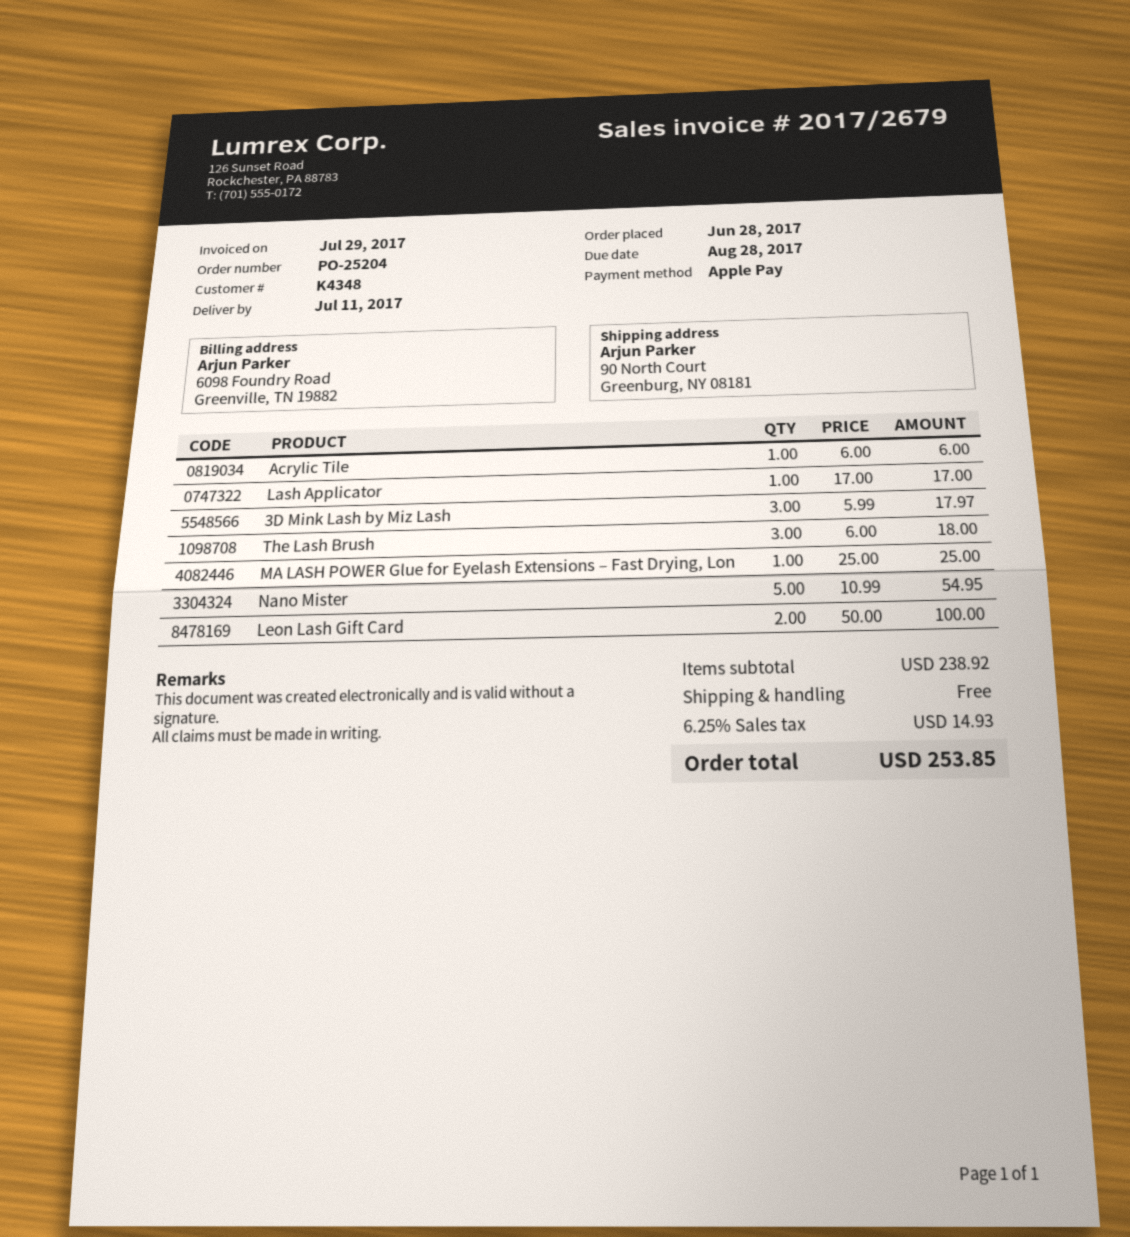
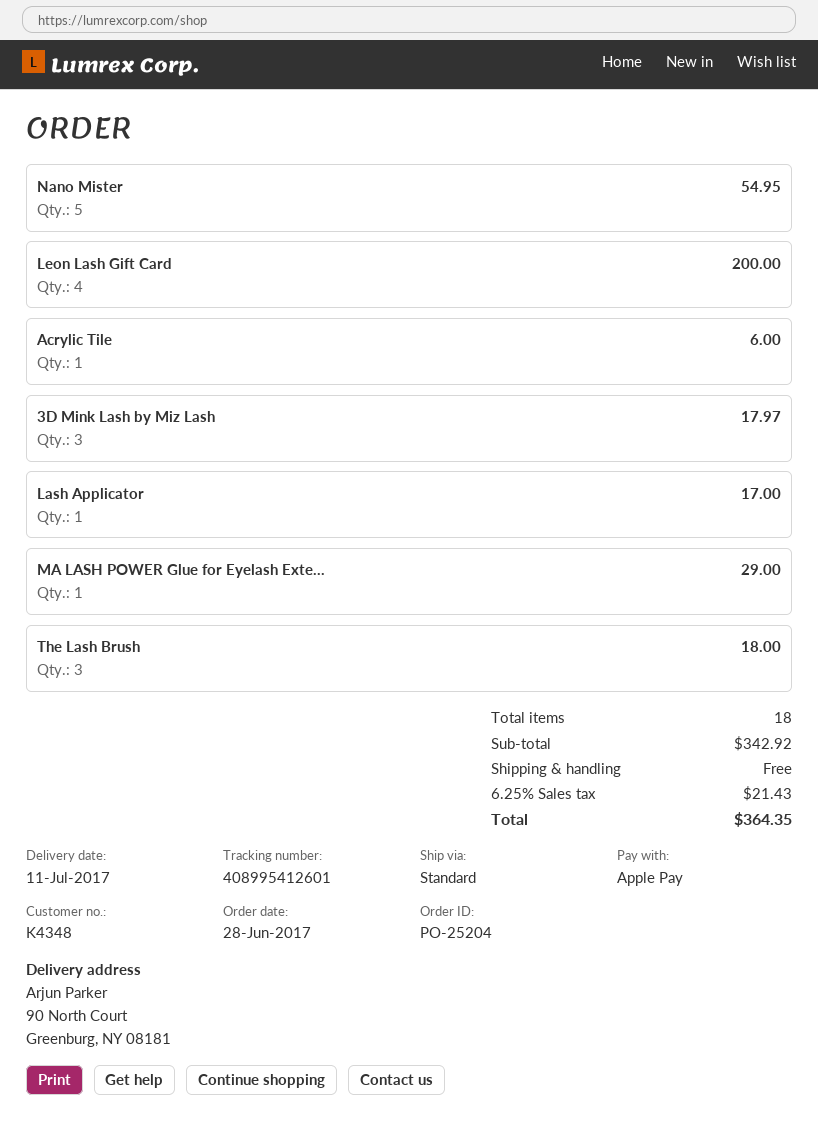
MA LASH POWER Glue for Eyelash Extensions – Fast Drying, Lon: 1 for 25.00 -> 1 for 29.00
Leon Lash Gift Card: 2 for 100.00 -> 4 for 200.00
subtotal: 238.92 -> 342.92
tax: 6.25% = 14.93 -> 6.25% = 21.43
total: 253.85 -> 364.35

